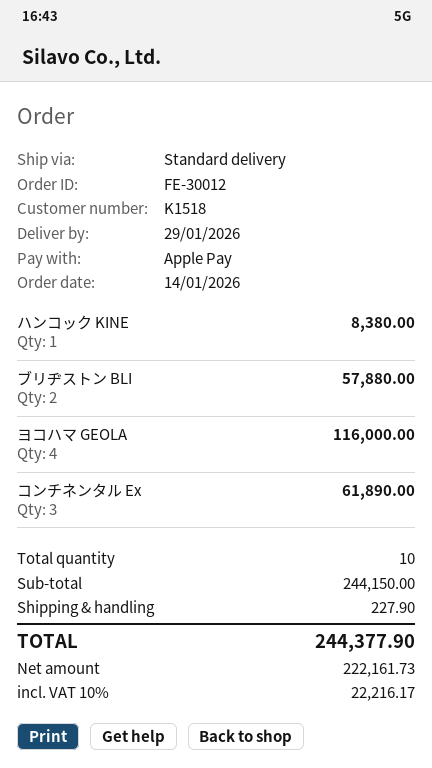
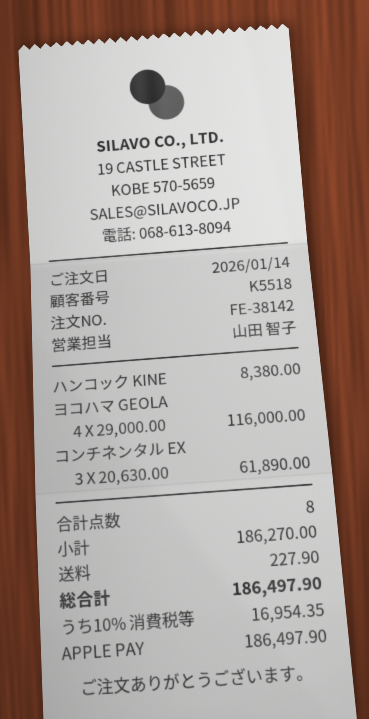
order number: FE-30012 -> FE-38142
customer number: K1518 -> K5518
ブリヂストン BLI: 2 for 57880.00 -> none
total quantity: 10 -> 8
subtotal: 244150.00 -> 186270.00
tax: 10% = 22216.17 -> 10% = 16954.35
total: 244377.90 -> 186497.90

